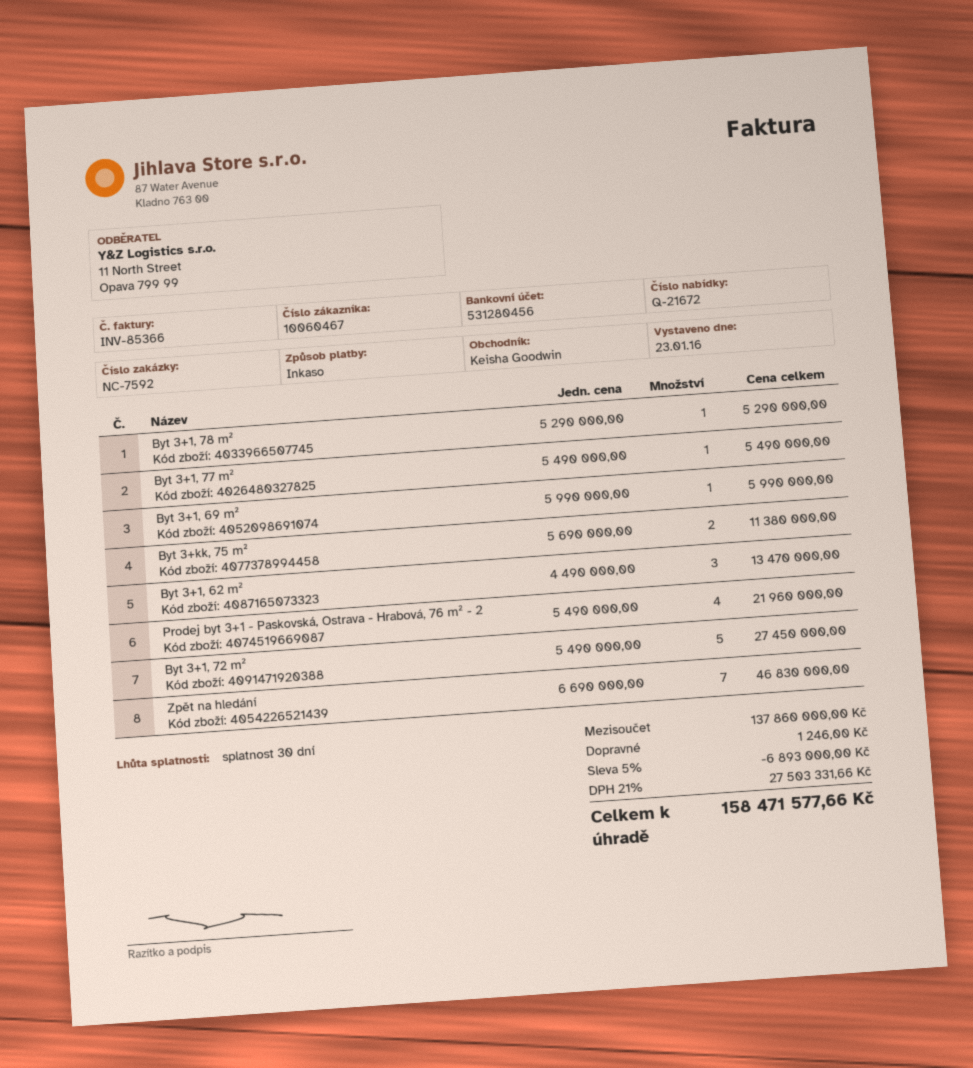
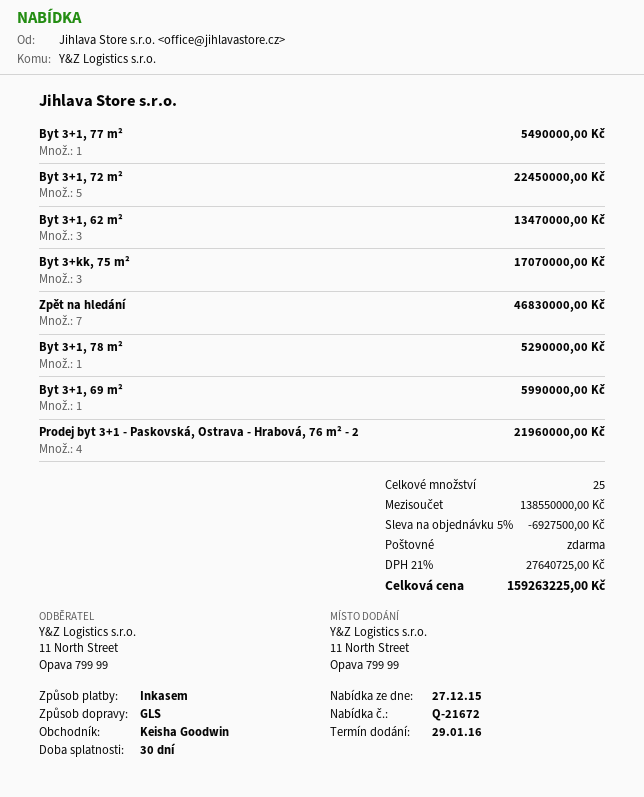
Byt 3+kk, 75 m²: 2 for 11380000.00 -> 3 for 17070000.00
Byt 3+1, 72 m²: 5 for 27450000.00 -> 5 for 22450000.00
subtotal: 137860000.00 -> 138550000.00
discount: 5% = 6893000.00 -> 5% = 6927500.00
shipping: 1246.00 -> 0.00
tax: 21% = 27503331.66 -> 21% = 27640725.00
total: 158471577.66 -> 159263225.00

